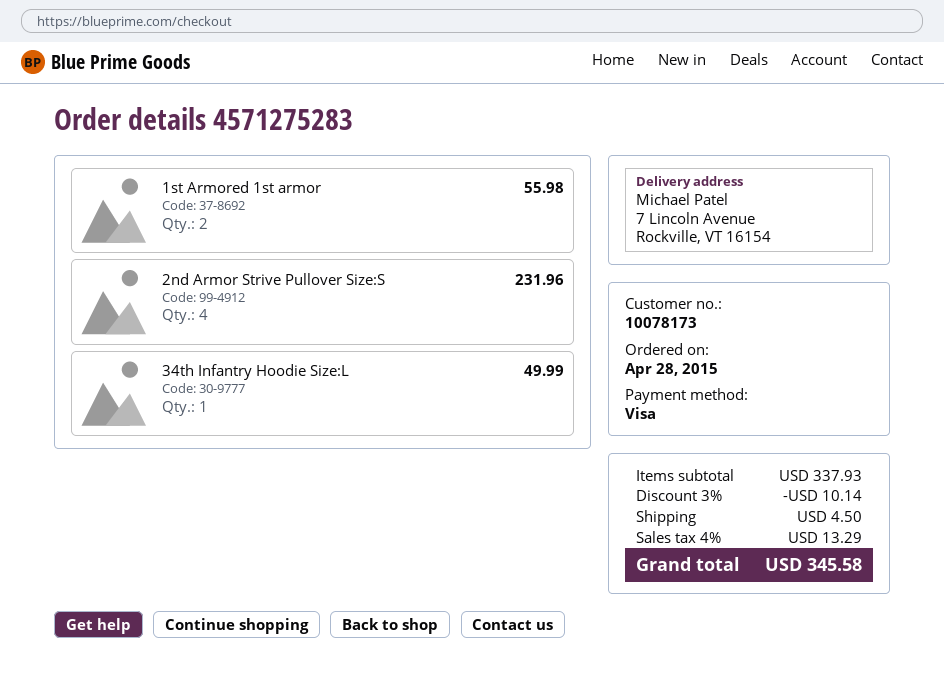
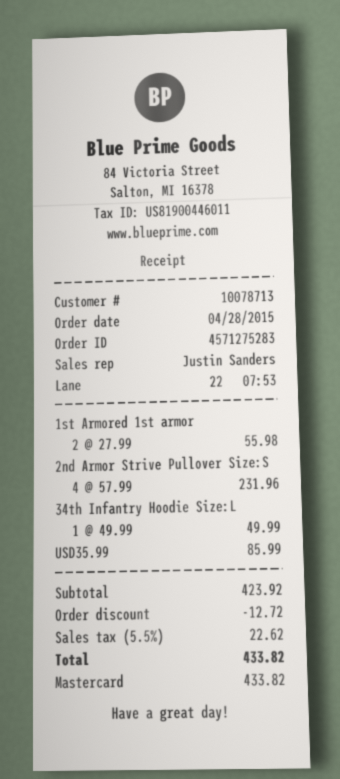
customer number: 10078173 -> 10078713
payment method: Visa -> Mastercard
USD35.99: none -> 1 for 85.99
subtotal: 337.93 -> 423.92
discount: 10.14 -> 12.72
shipping: 4.50 -> none
tax: 4% = 13.29 -> 5.5% = 22.62
total: 345.58 -> 433.82

